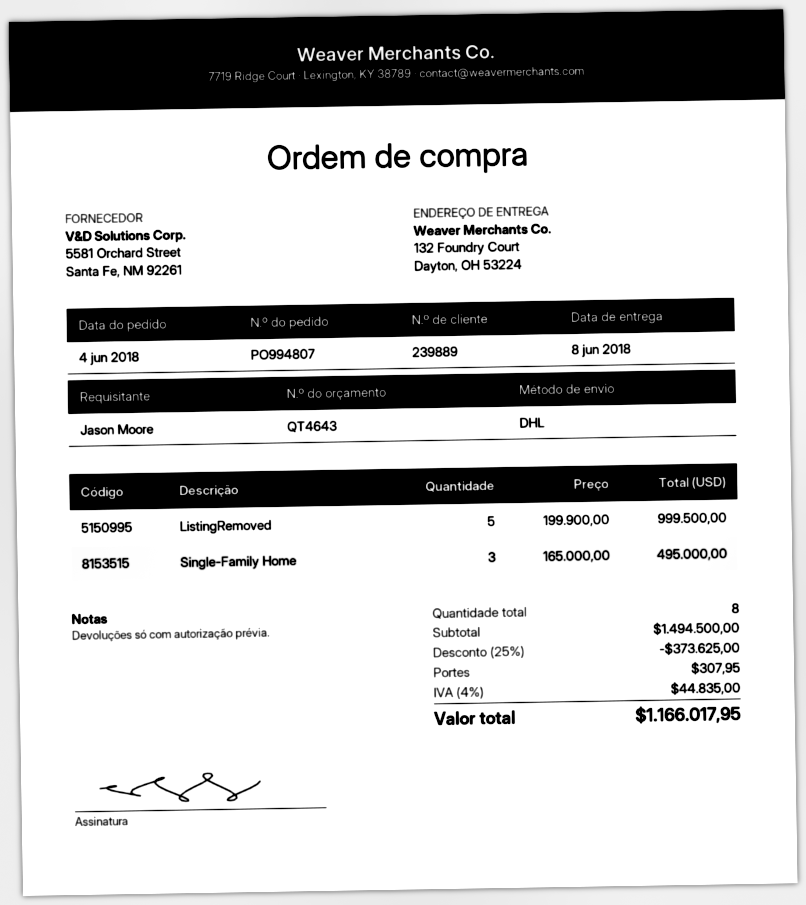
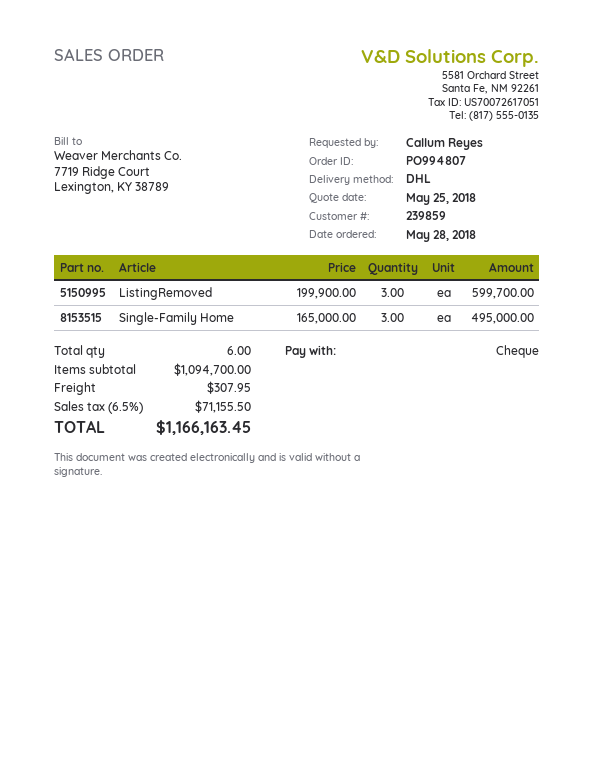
order date: 2018-06-04 -> 2018-05-28
customer number: 239889 -> 239859
ordered by: Jason Moore -> Callum Reyes
ListingRemoved: 5 x 199900.00 = 999500.00 -> 3 x 199900.00 = 599700.00
total quantity: 8 -> 6
subtotal: 1494500.00 -> 1094700.00
discount: 25% = 373625.00 -> none
tax: 4% = 44835.00 -> 6.5% = 71155.50
total: 1166017.95 -> 1166163.45

